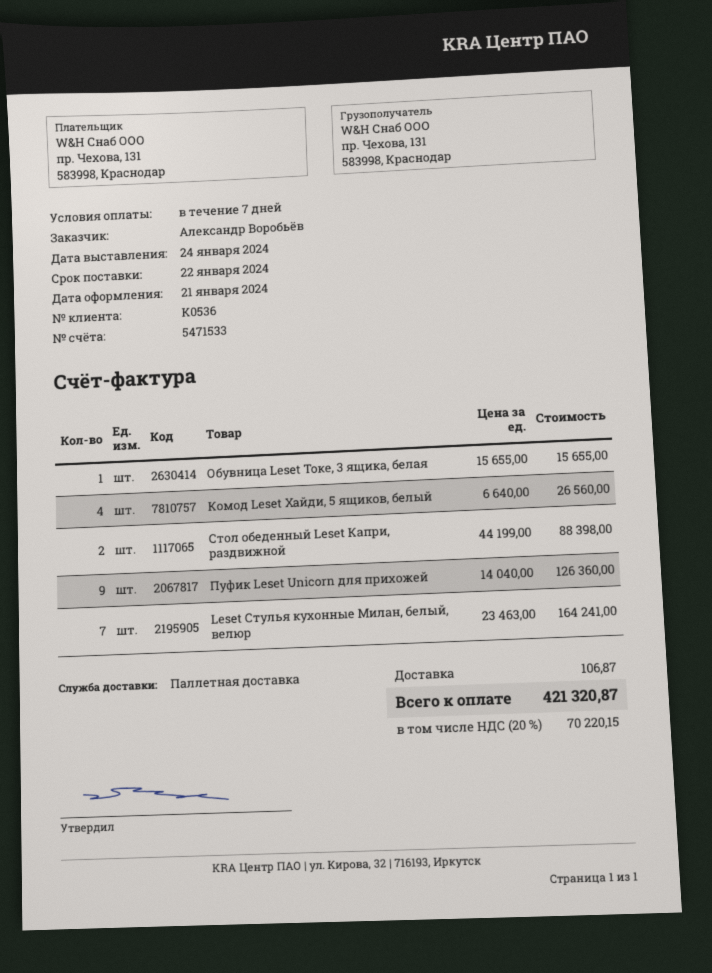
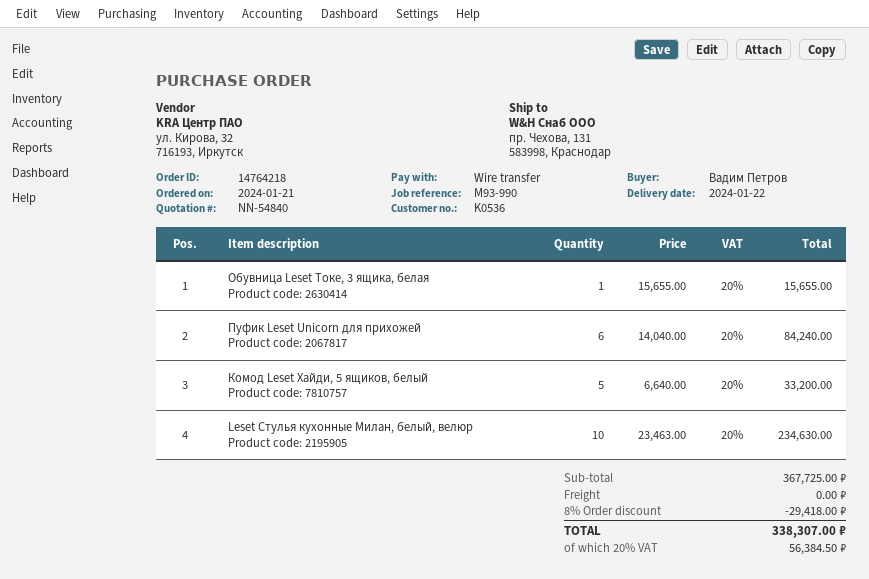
ordered by: Александр Воробьёв -> Вадим Петров
Комод Leset Хайди, 5 ящиков, белый: 4 x 6640.00 = 26560.00 -> 5 x 6640.00 = 33200.00
Стол обеденный Leset Капри, раздвижной: 2 x 44199.00 = 88398.00 -> none
Пуфик Leset Unicorn для прихожей: 9 x 14040.00 = 126360.00 -> 6 x 14040.00 = 84240.00
Leset Стулья кухонные Милан, белый, велюр: 7 x 23463.00 = 164241.00 -> 10 x 23463.00 = 234630.00
discount: none -> 8% = 29418.00
shipping: 106.87 -> 0.00
tax: 20% = 70220.15 -> 20% = 56384.50
total: 421320.87 -> 338307.00

